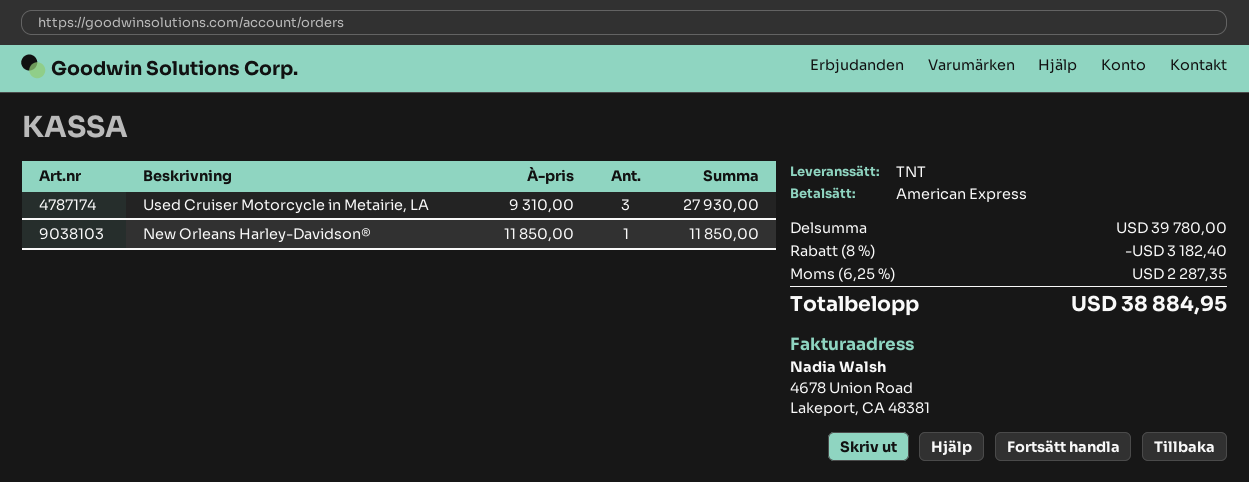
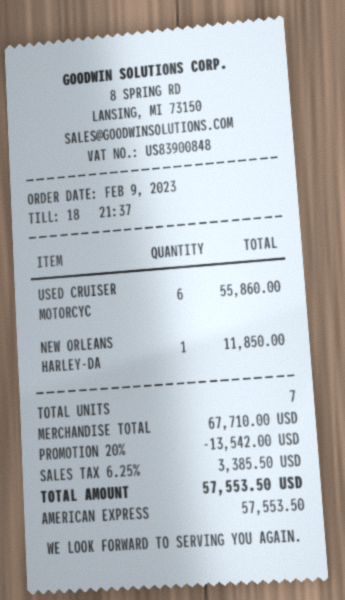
Used Cruiser Motorcycle in Metairie, LA: 3 for 27930.00 -> 6 for 55860.00
subtotal: 39780.00 -> 67710.00
discount: 8% = 3182.40 -> 20% = 13542.00
tax: 6.25% = 2287.35 -> 6.25% = 3385.50
total: 38884.95 -> 57553.50

